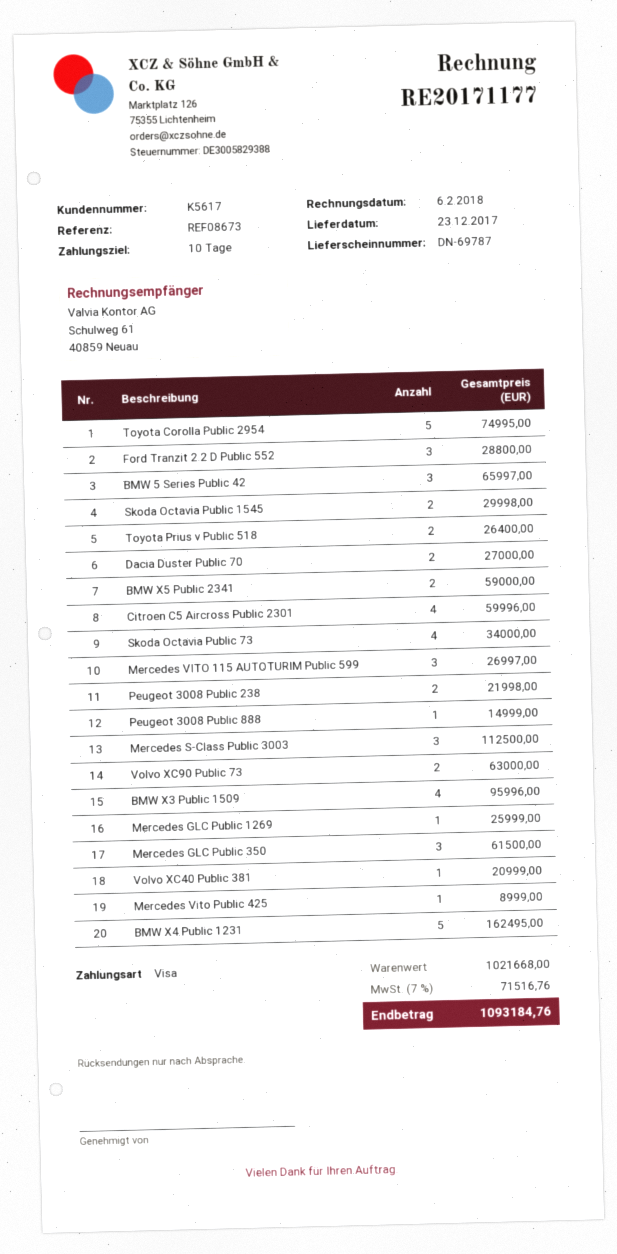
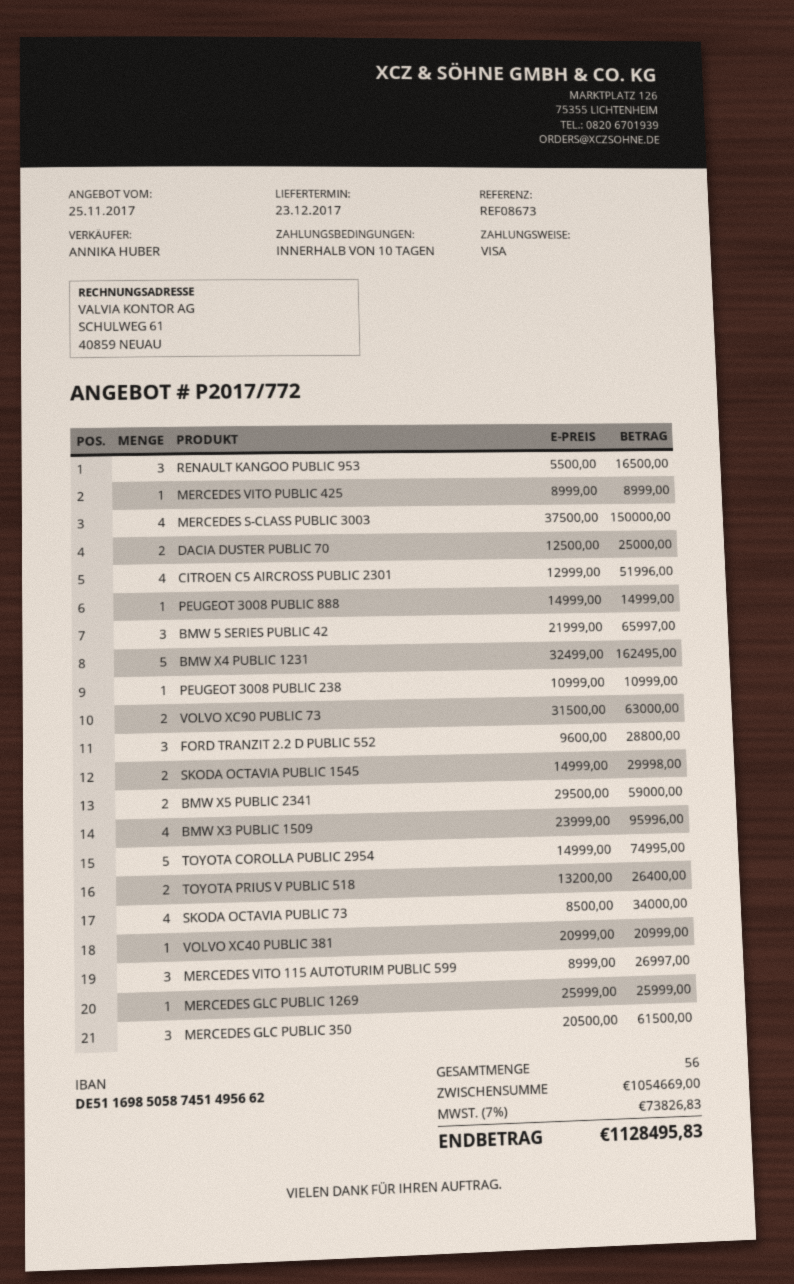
Dacia Duster Public 70: 2 for 27000.00 -> 2 for 25000.00
Citroen C5 Aircross Public 2301: 4 for 59996.00 -> 4 for 51996.00
Peugeot 3008 Public 238: 2 for 21998.00 -> 1 for 10999.00
Mercedes S-Class Public 3003: 3 for 112500.00 -> 4 for 150000.00
RENAULT KANGOO PUBLIC 953: none -> 3 for 16500.00
subtotal: 1021668.00 -> 1054669.00
tax: 7% = 71516.76 -> 7% = 73826.83
total: 1093184.76 -> 1128495.83

